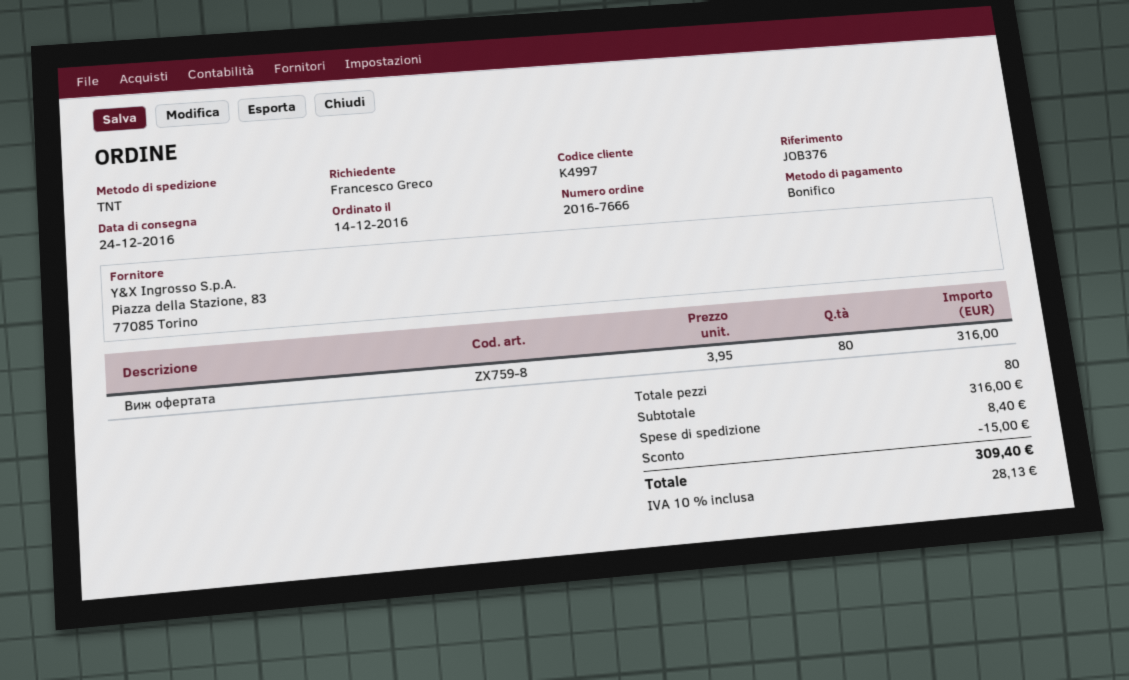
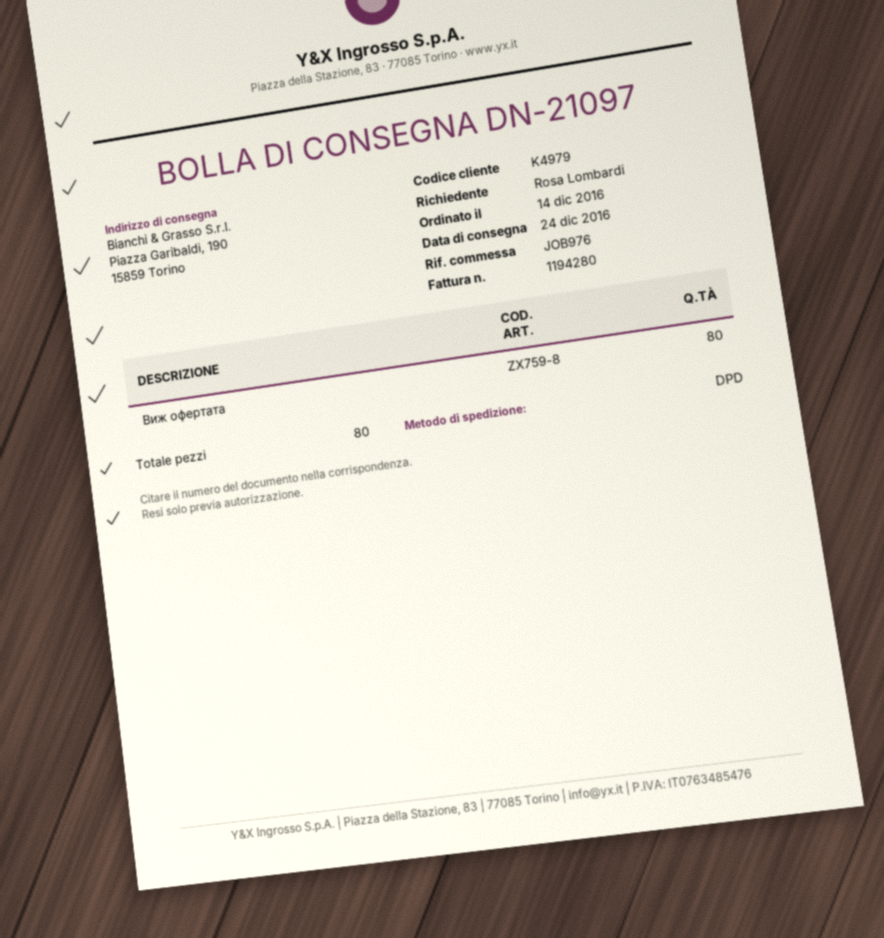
customer number: K4997 -> K4979
reference: JOB376 -> JOB976
ordered by: Francesco Greco -> Rosa Lombardi
shipping method: TNT -> DPD

